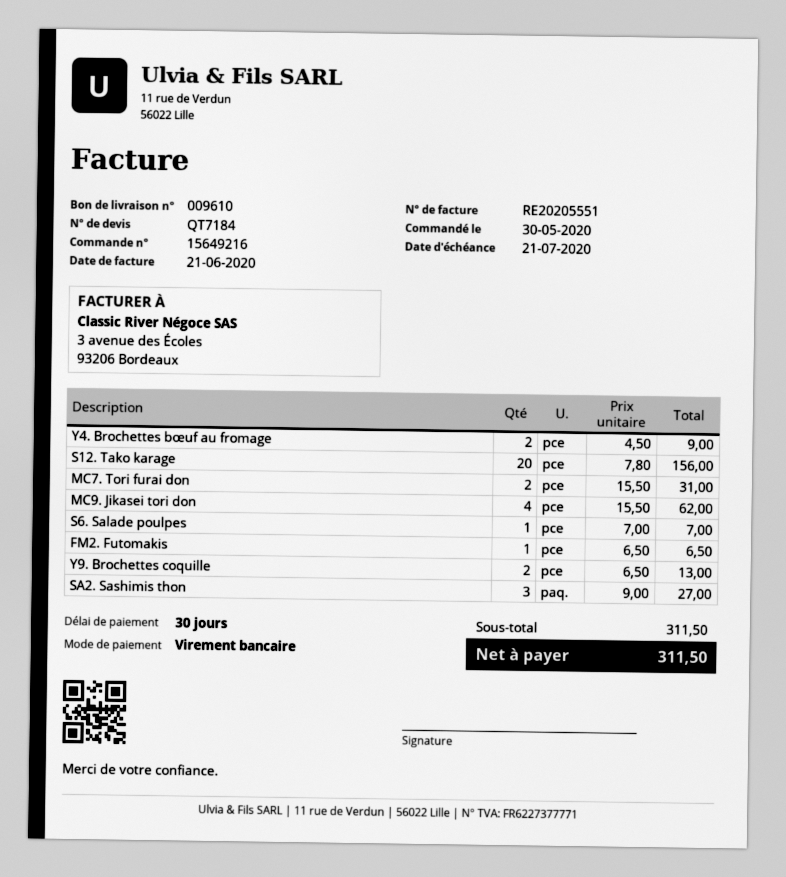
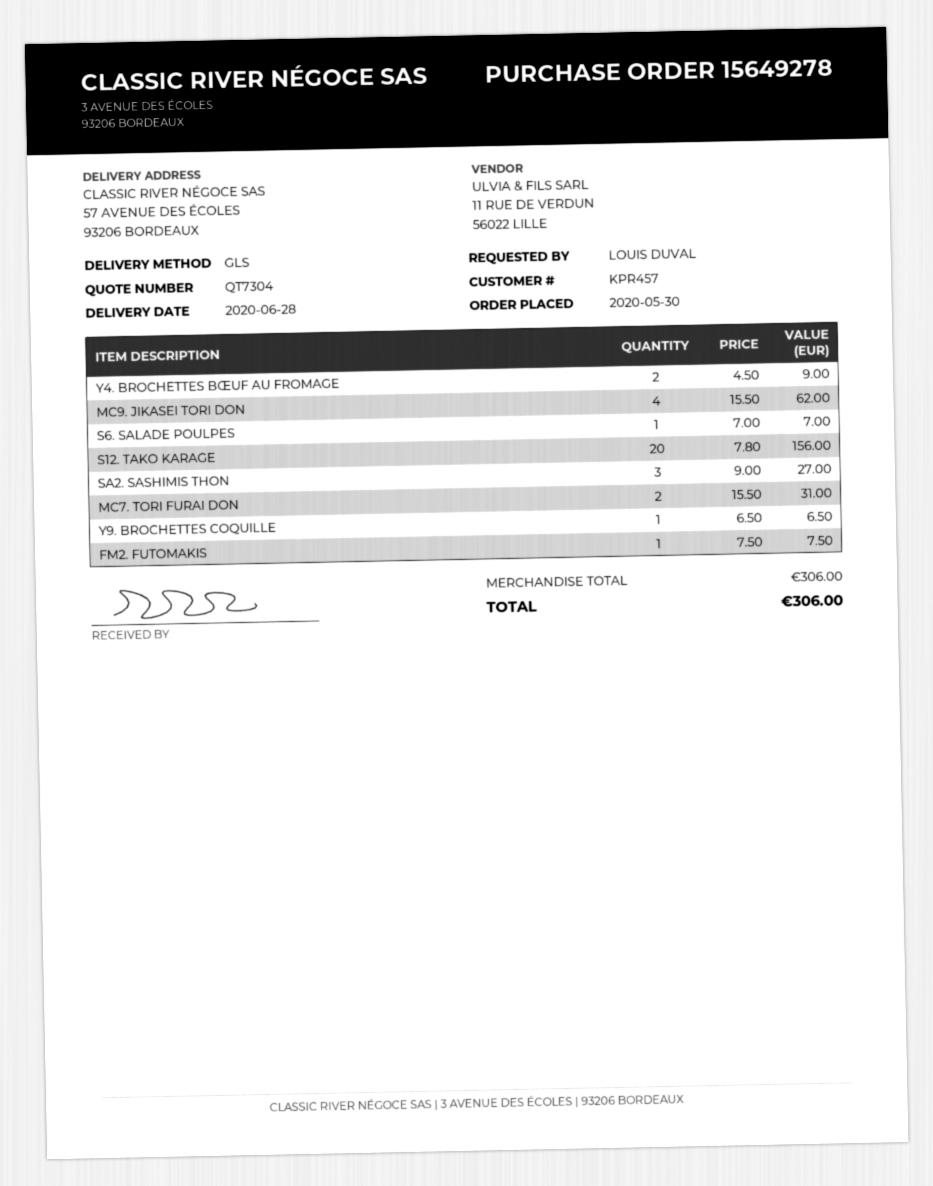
quote number: QT7184 -> QT7304
order number: 15649216 -> 15649278
FM2. Futomakis: 1 x 6.50 = 6.50 -> 1 x 7.50 = 7.50
Y9. Brochettes coquille: 2 x 6.50 = 13.00 -> 1 x 6.50 = 6.50
subtotal: 311.50 -> 306.00
total: 311.50 -> 306.00

